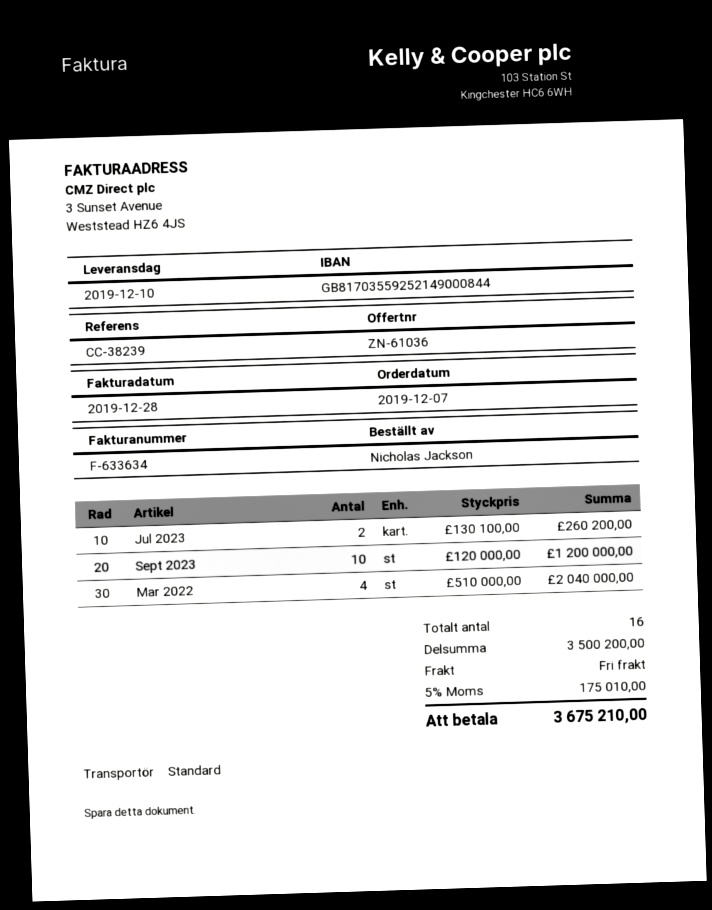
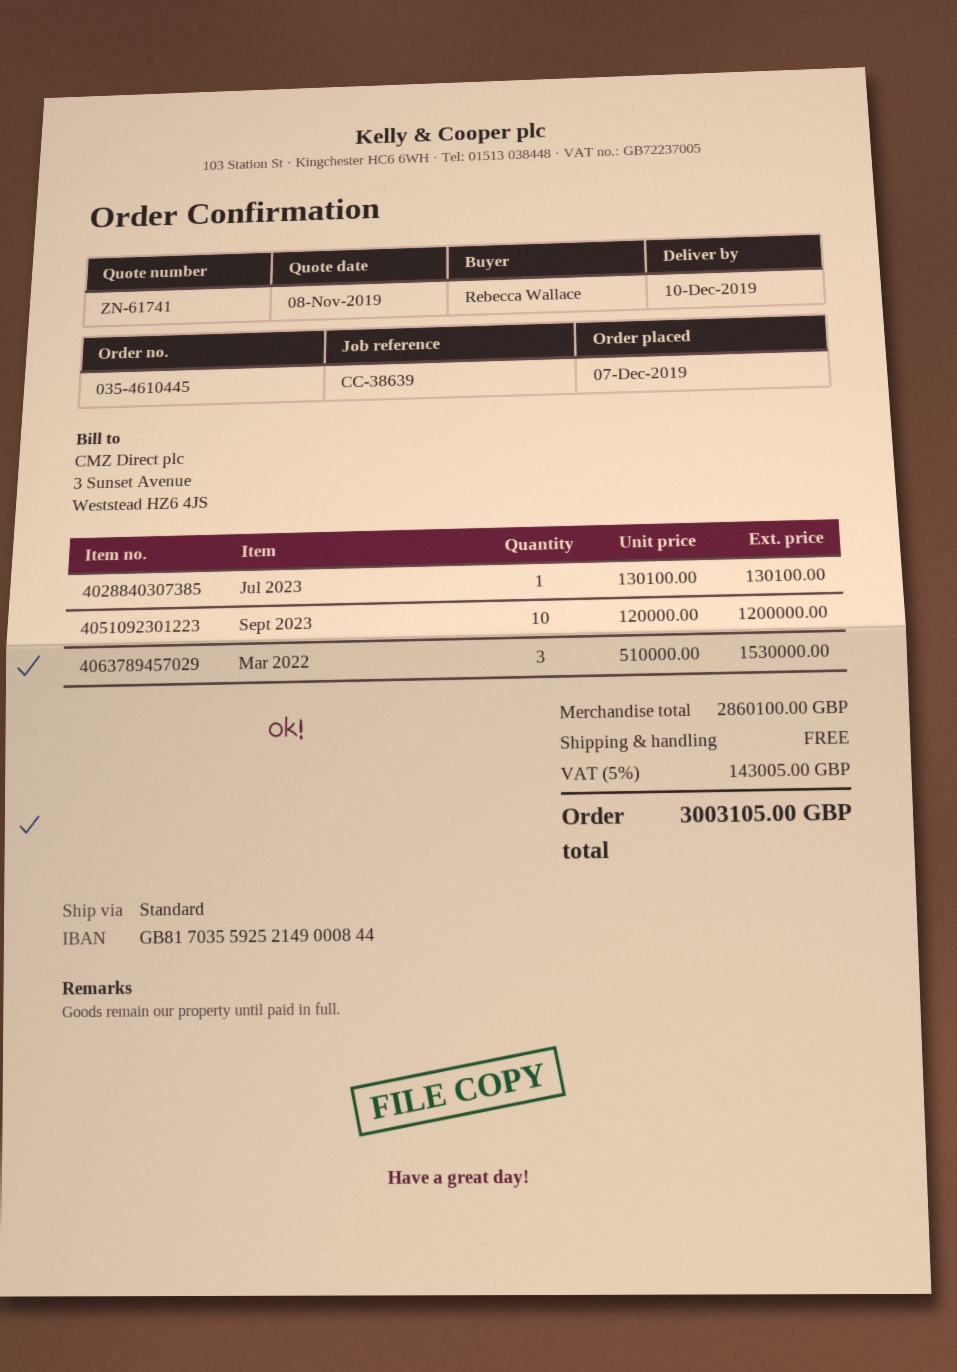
quote number: ZN-61036 -> ZN-61741
reference: CC-38239 -> CC-38639
ordered by: Nicholas Jackson -> Rebecca Wallace
Jul 2023: 2 x 130100.00 = 260200.00 -> 1 x 130100.00 = 130100.00
Mar 2022: 4 x 510000.00 = 2040000.00 -> 3 x 510000.00 = 1530000.00
subtotal: 3500200.00 -> 2860100.00
tax: 5% = 175010.00 -> 5% = 143005.00
total: 3675210.00 -> 3003105.00

